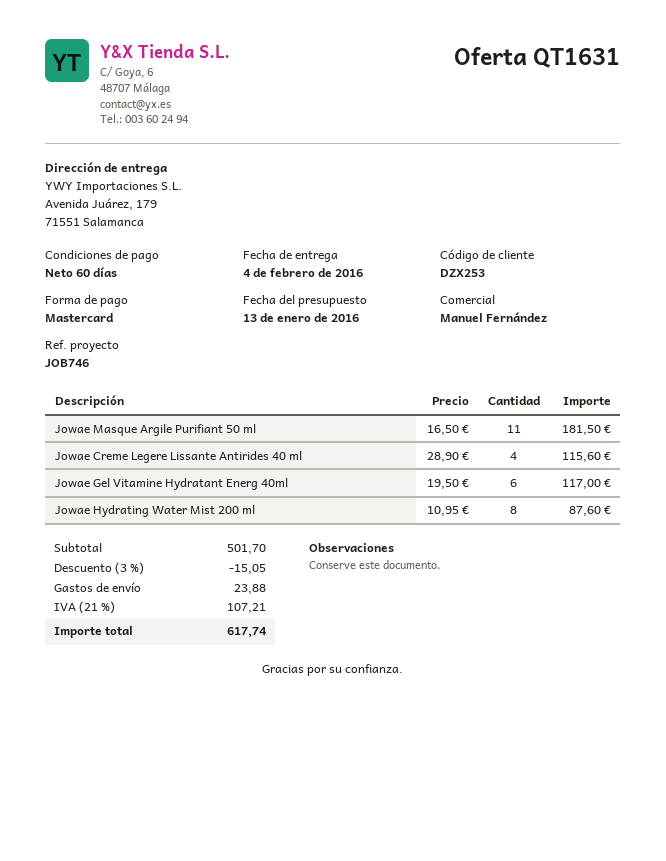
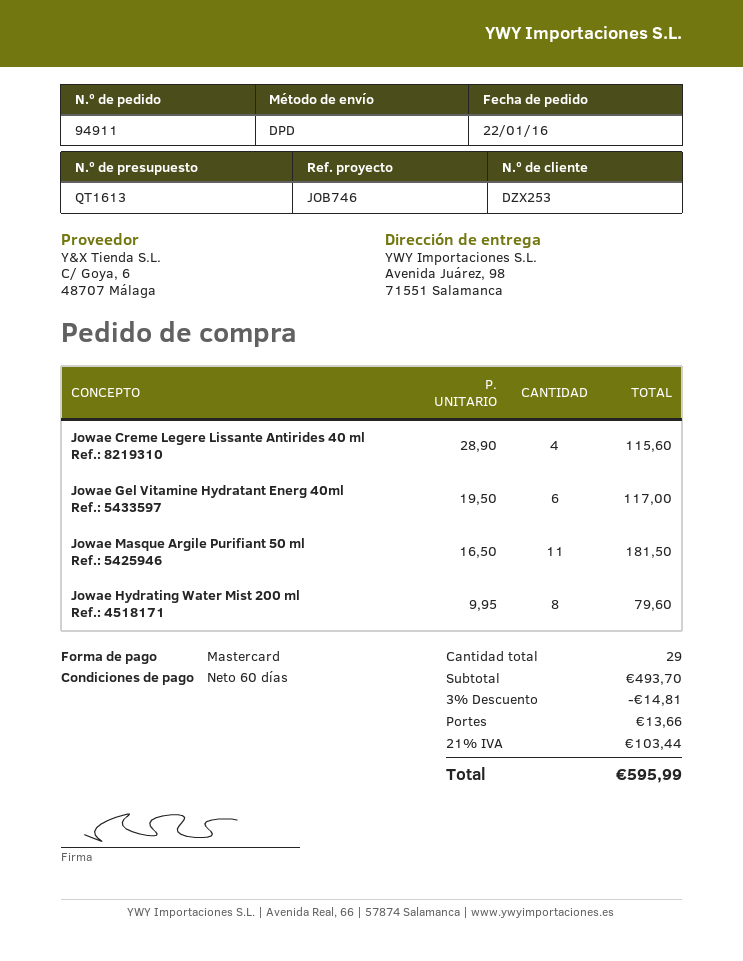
quote number: QT1631 -> QT1613
ship to: Avenida Juárez, 179, 71551 Salamanca -> Avenida Juárez, 98, 71551 Salamanca
Jowae Hydrating Water Mist 200 ml: 8 x 10.95 = 87.60 -> 8 x 9.95 = 79.60
subtotal: 501.70 -> 493.70
discount: 3% = 15.05 -> 3% = 14.81
shipping: 23.88 -> 13.66
tax: 21% = 107.21 -> 21% = 103.44
total: 617.74 -> 595.99

